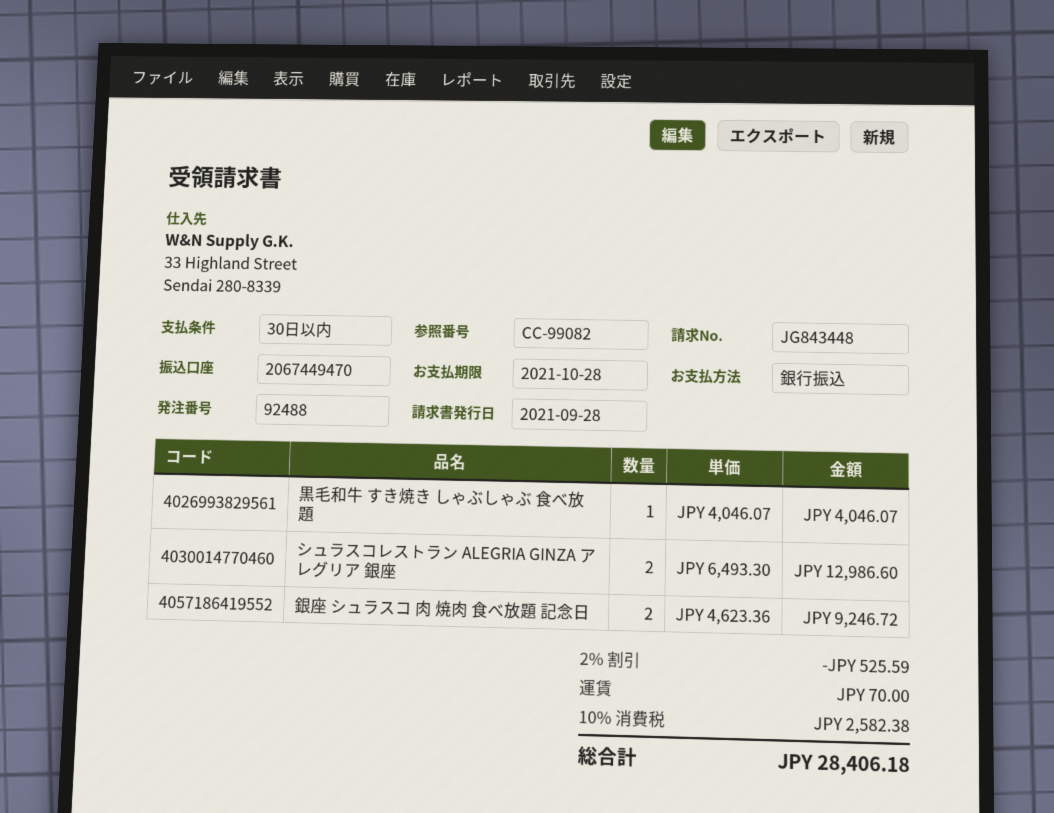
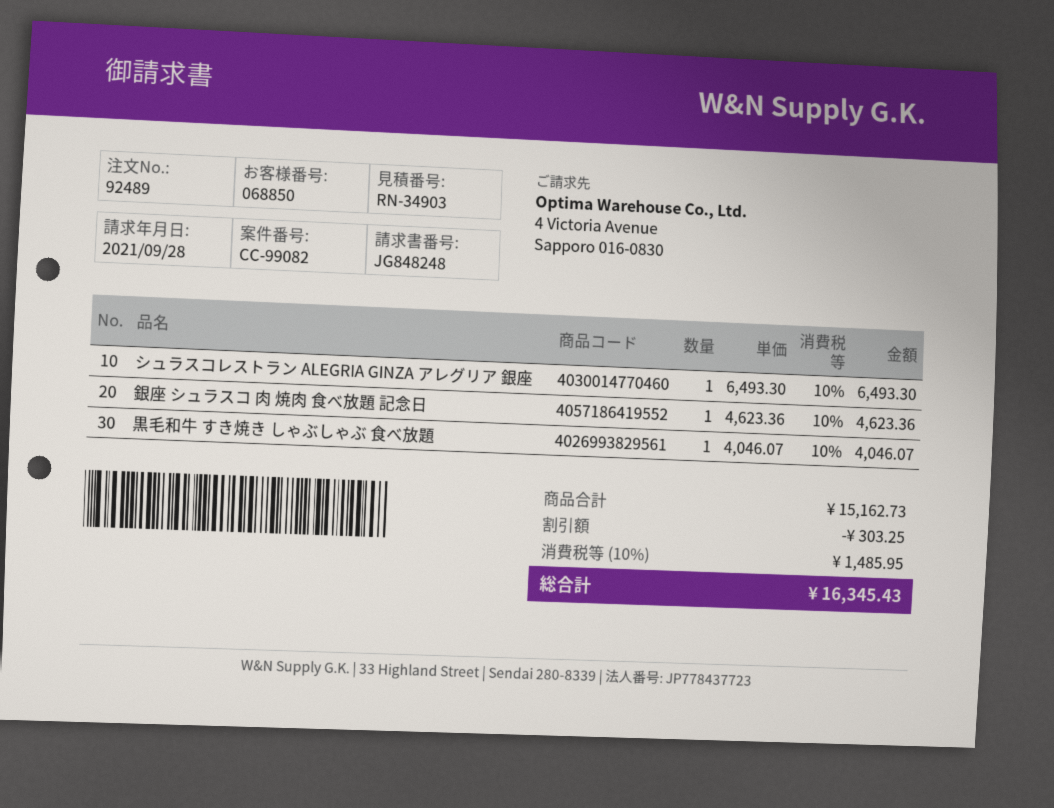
order number: 92488 -> 92489
invoice number: JG843448 -> JG848248
シュラスコレストラン ALEGRIA GINZA アレグリア 銀座: 2 x 6493.30 = 12986.60 -> 1 x 6493.30 = 6493.30
銀座 シュラスコ 肉 焼肉 食べ放題 記念日: 2 x 4623.36 = 9246.72 -> 1 x 4623.36 = 4623.36
discount: 525.59 -> 303.25
shipping: 70.00 -> none
tax: 10% = 2582.38 -> 10% = 1485.95
total: 28406.18 -> 16345.43

